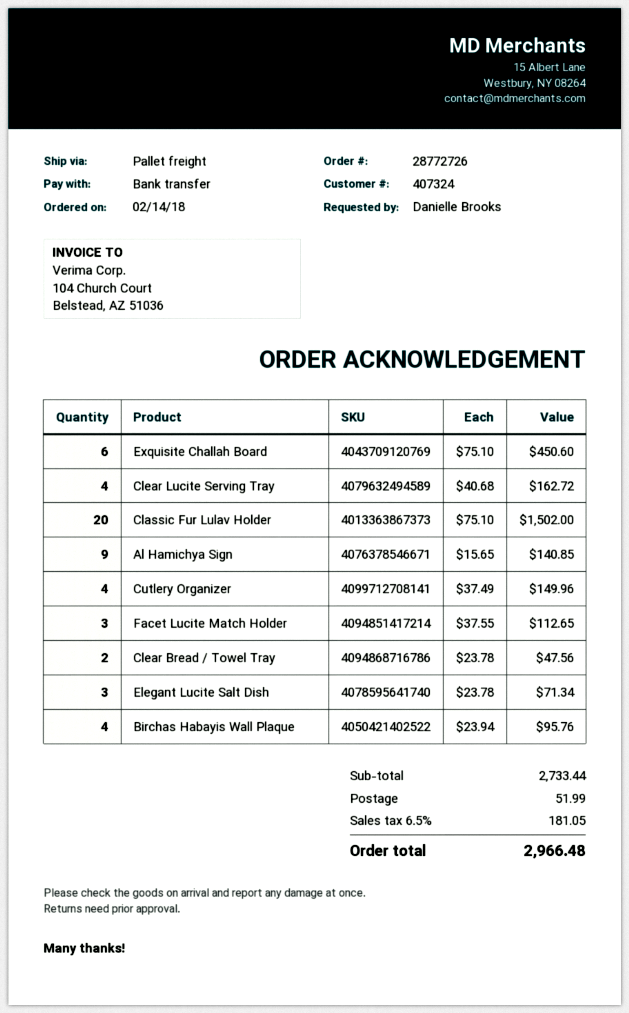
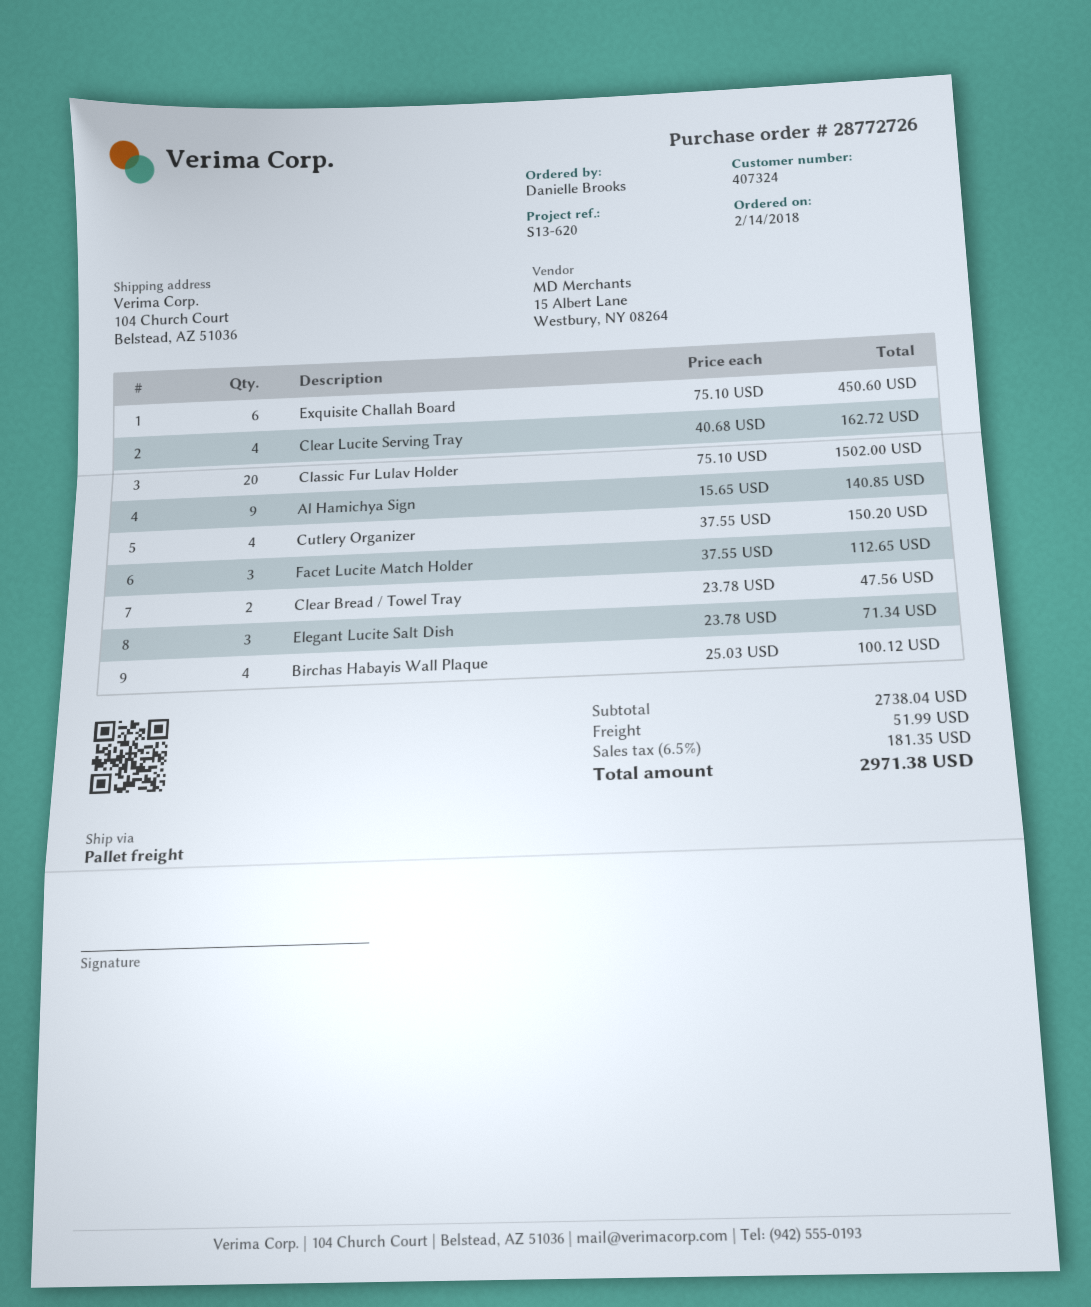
Cutlery Organizer: 4 x 37.49 = 149.96 -> 4 x 37.55 = 150.20
Birchas Habayis Wall Plaque: 4 x 23.94 = 95.76 -> 4 x 25.03 = 100.12
subtotal: 2733.44 -> 2738.04
tax: 6.5% = 181.05 -> 6.5% = 181.35
total: 2966.48 -> 2971.38

